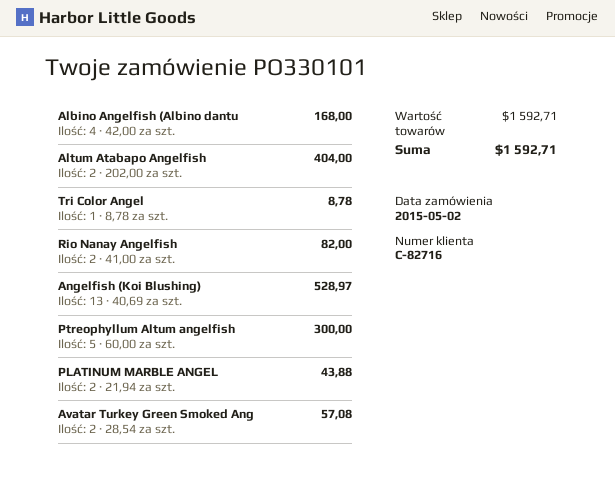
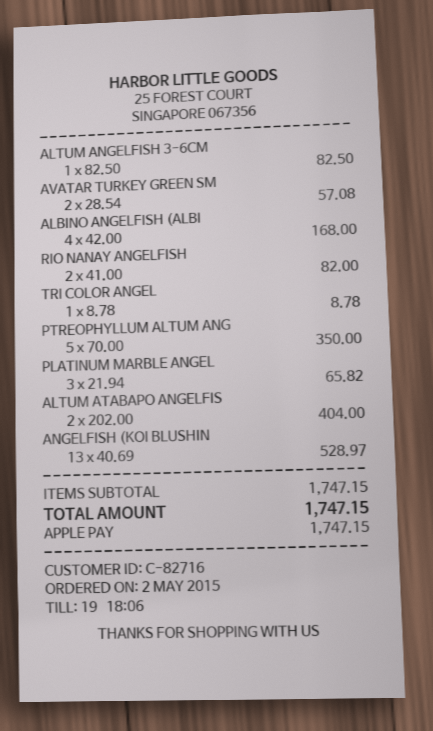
Ptreophyllum Altum angelfish: 5 x 60.00 = 300.00 -> 5 x 70.00 = 350.00
PLATINUM MARBLE ANGEL: 2 x 21.94 = 43.88 -> 3 x 21.94 = 65.82
ALTUM ANGELFISH 3-6CM: none -> 1 x 82.50 = 82.50
subtotal: 1592.71 -> 1747.15
total: 1592.71 -> 1747.15

